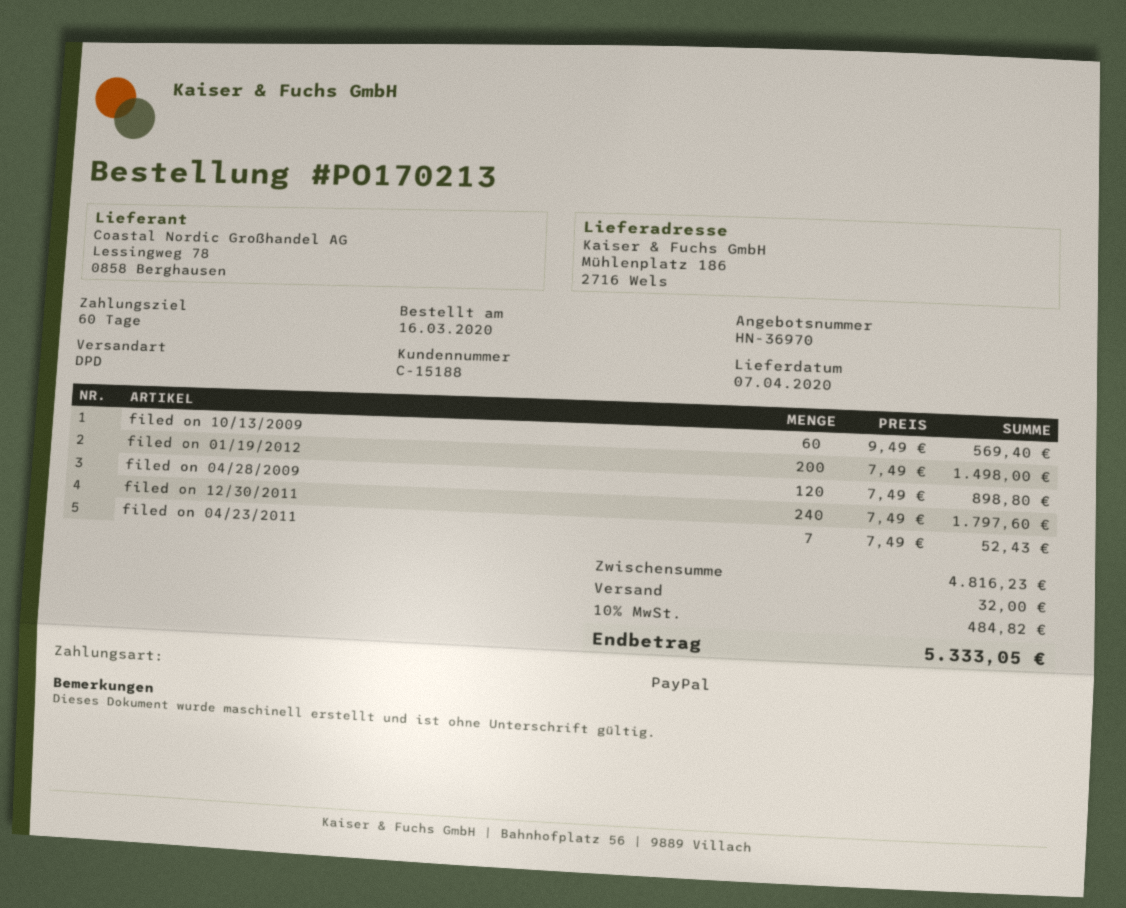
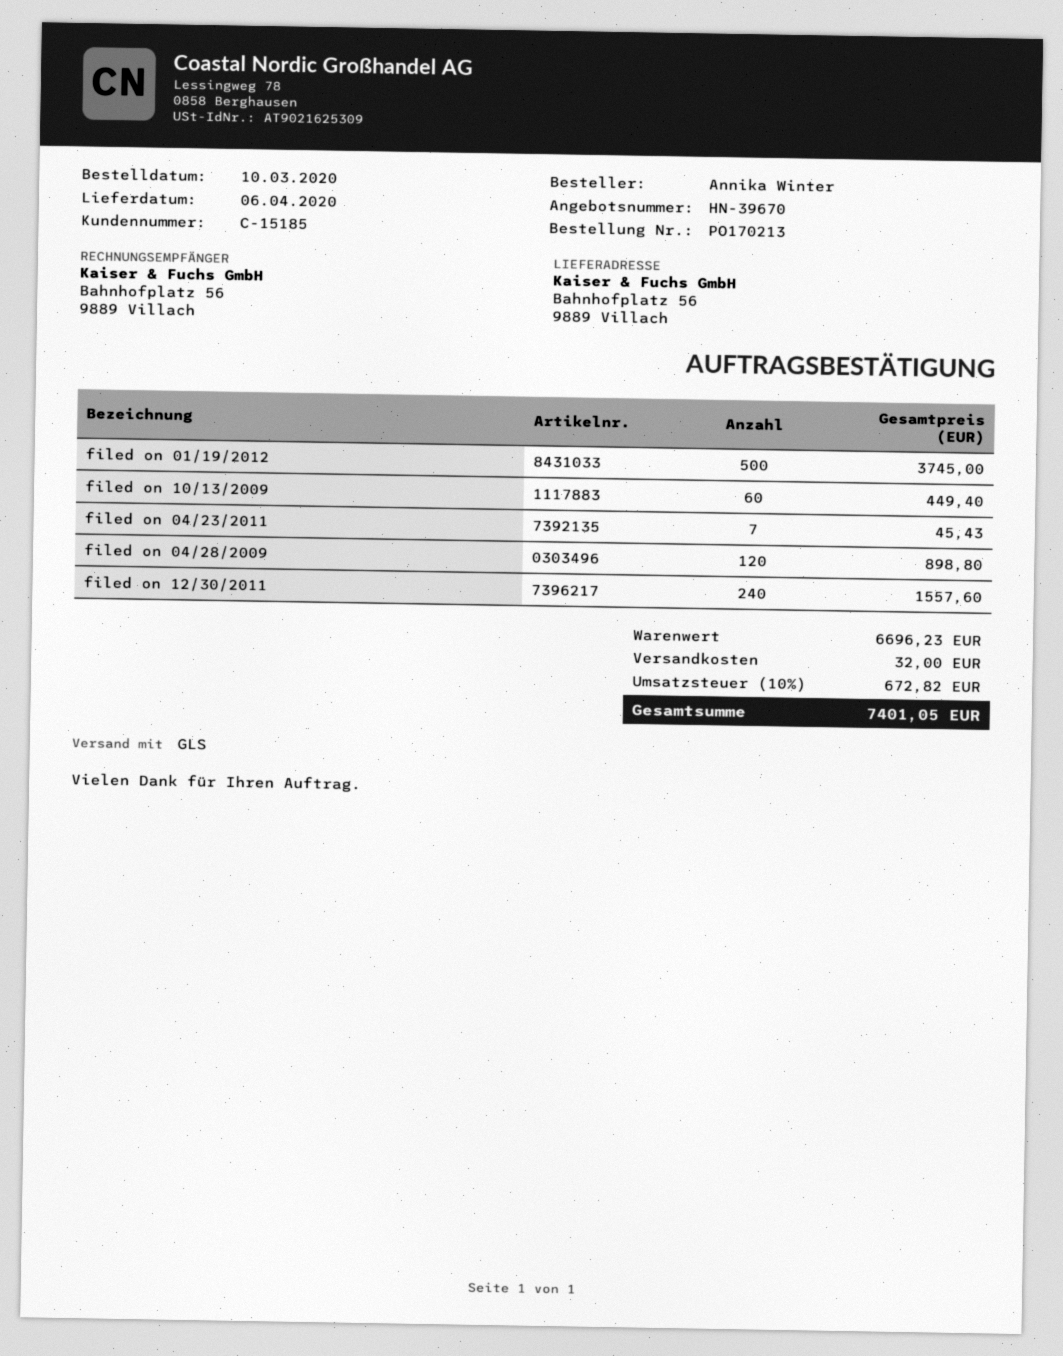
quote number: HN-36970 -> HN-39670
order date: 2020-03-16 -> 2020-03-10
delivery date: 2020-04-07 -> 2020-04-06
customer number: C-15188 -> C-15185
shipping method: DPD -> GLS
ship to: Mühlenplatz 186, 2716 Wels -> Bahnhofplatz 56, 9889 Villach
filed on 10/13/2009: 60 for 569.40 -> 60 for 449.40
filed on 01/19/2012: 200 for 1498.00 -> 500 for 3745.00
filed on 12/30/2011: 240 for 1797.60 -> 240 for 1557.60
filed on 04/23/2011: 7 for 52.43 -> 7 for 45.43
subtotal: 4816.23 -> 6696.23
tax: 10% = 484.82 -> 10% = 672.82
total: 5333.05 -> 7401.05

